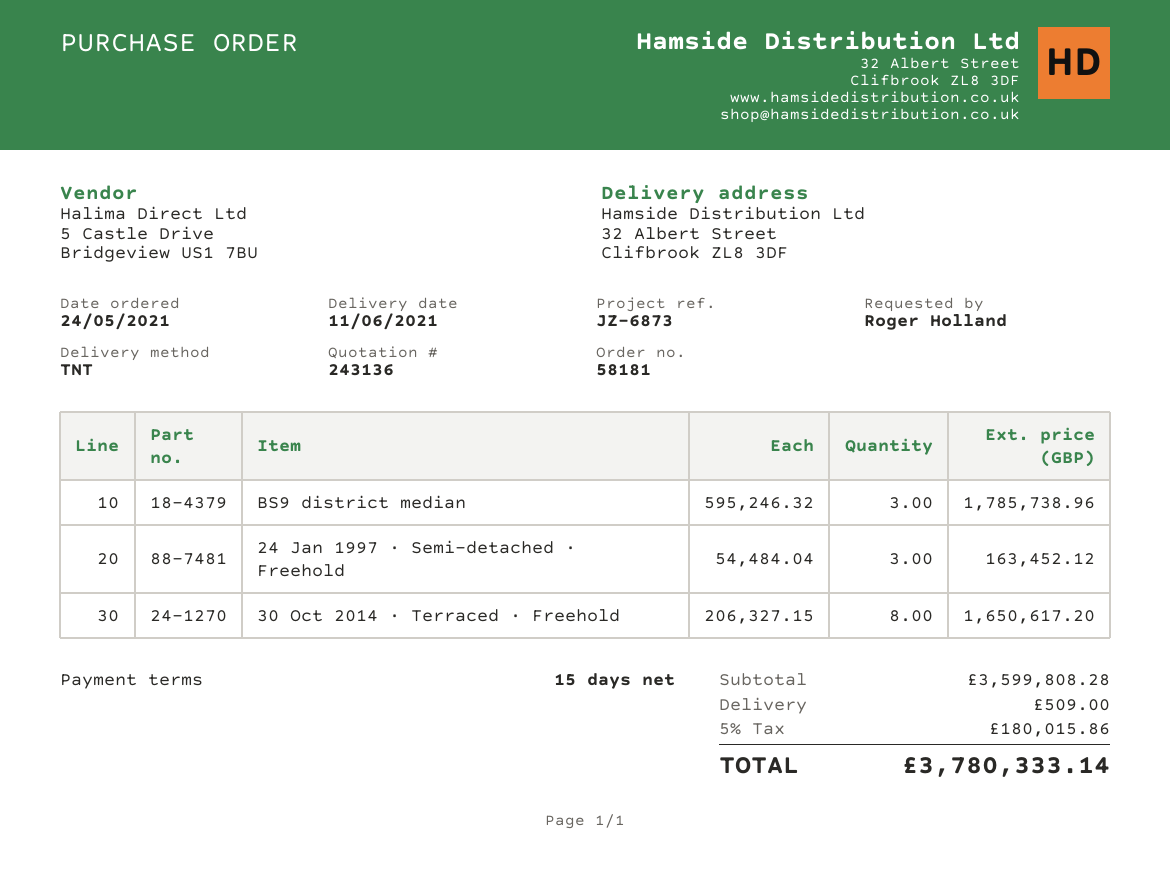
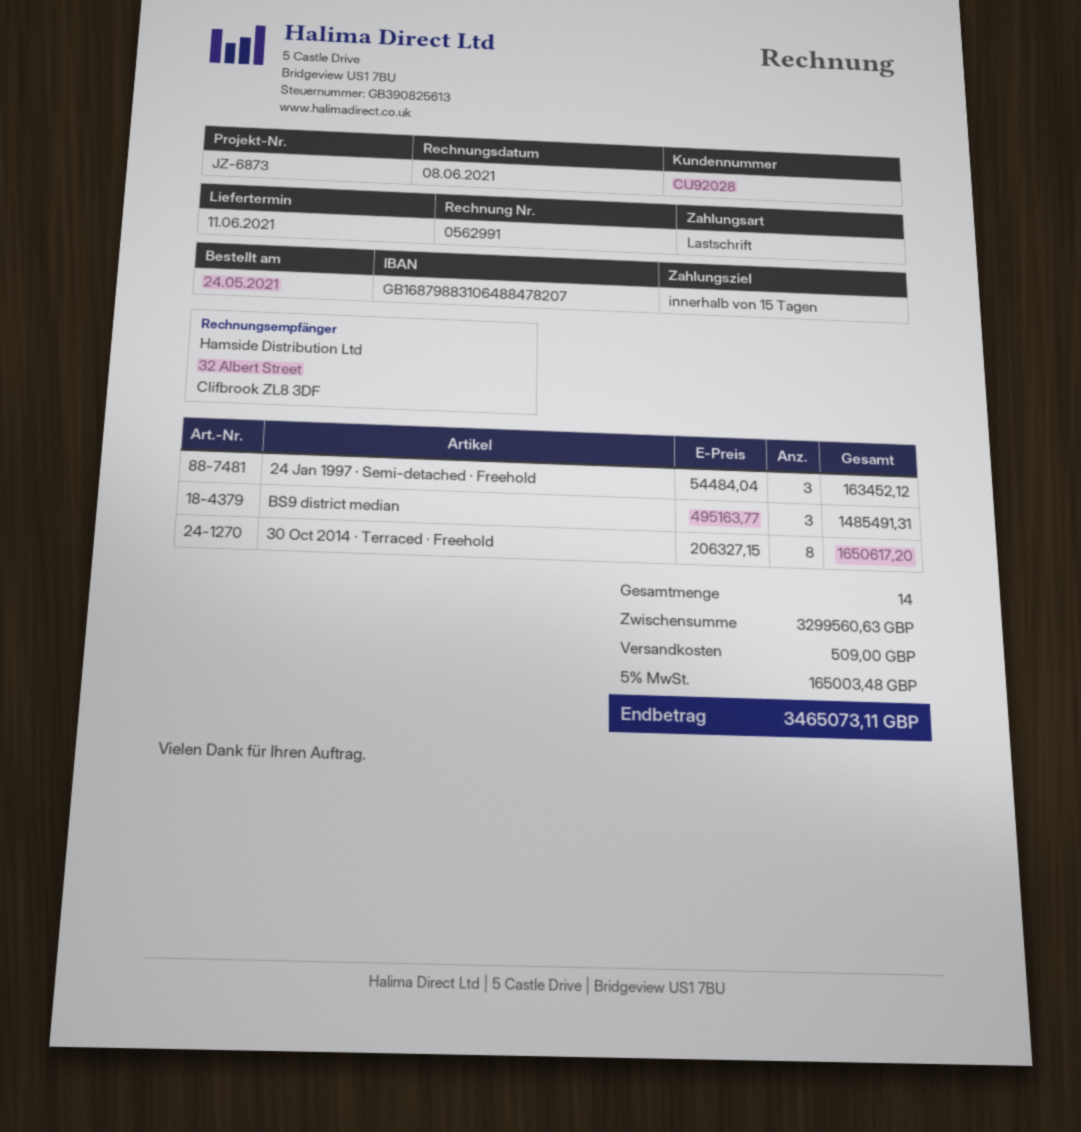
BS9 district median: 3 x 595246.32 = 1785738.96 -> 3 x 495163.77 = 1485491.31
subtotal: 3599808.28 -> 3299560.63
tax: 5% = 180015.86 -> 5% = 165003.48
total: 3780333.14 -> 3465073.11

